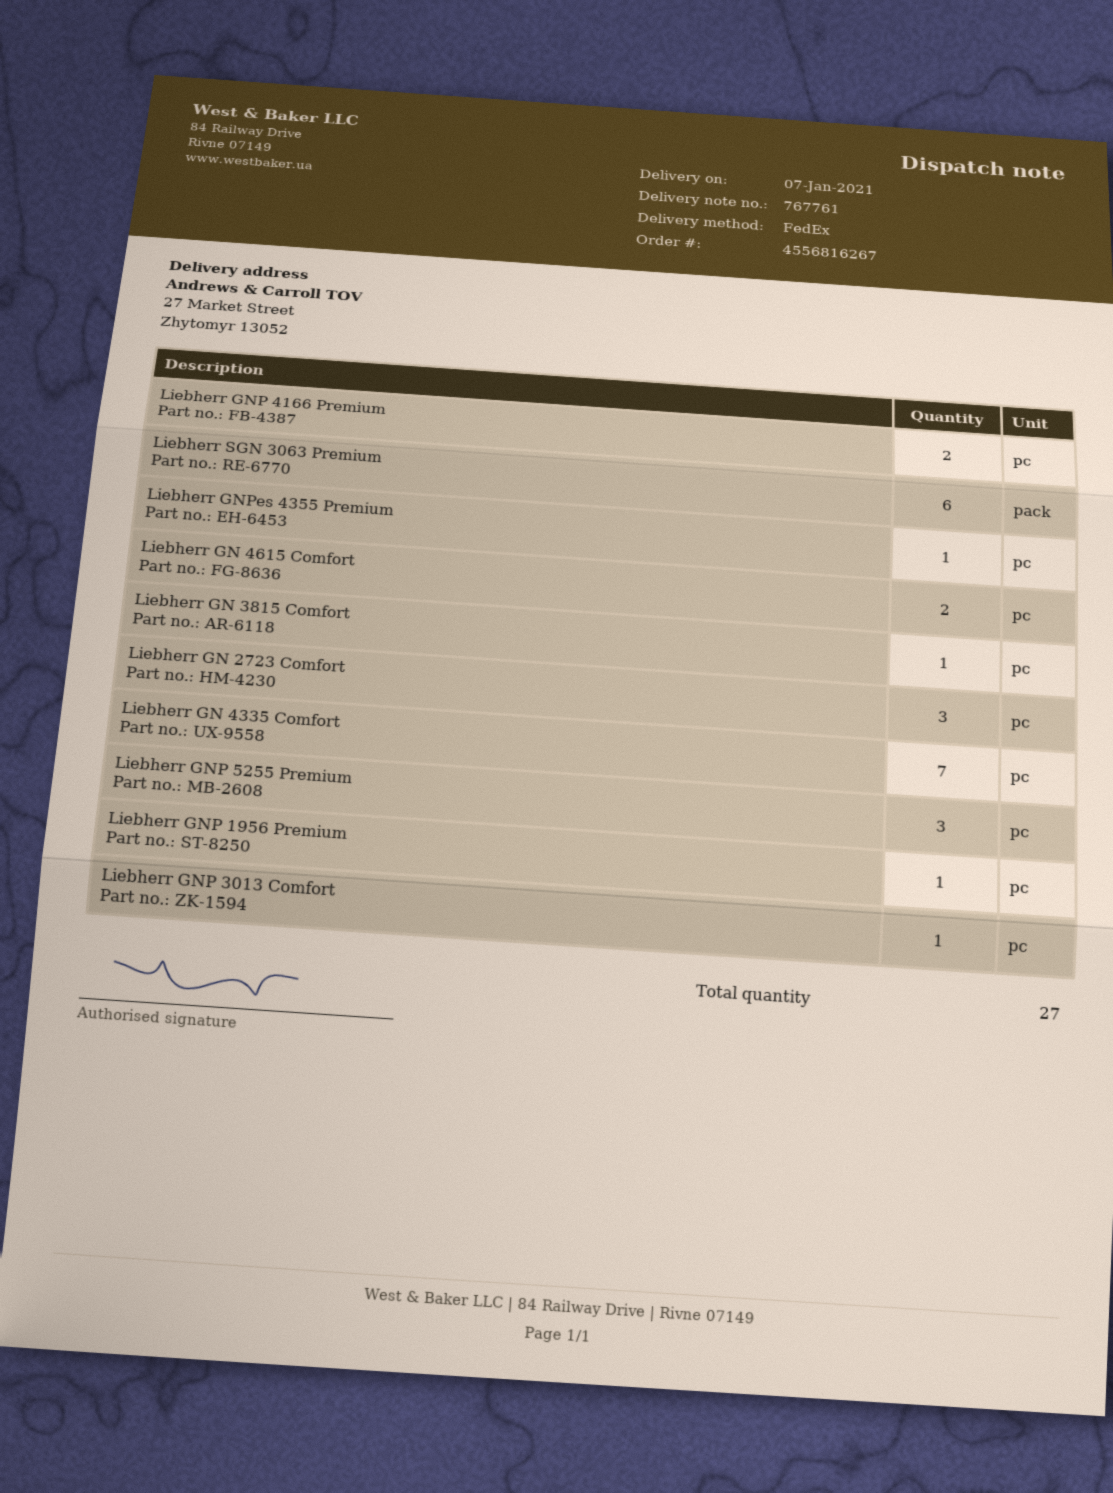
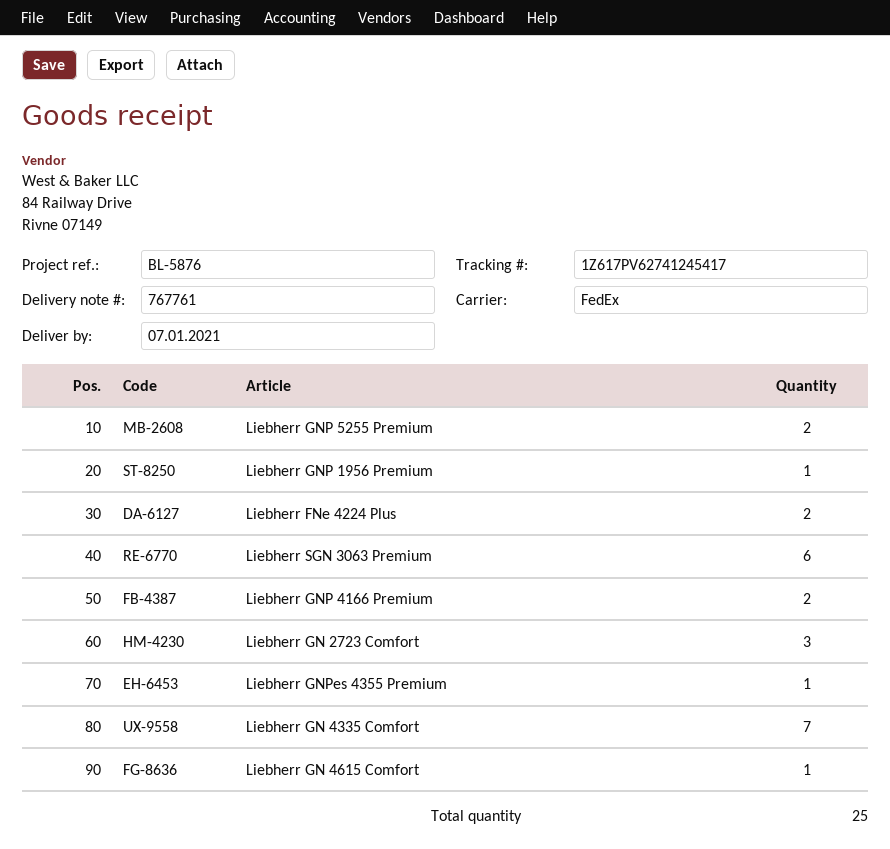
Liebherr GN 4615 Comfort: 2 -> 1
Liebherr GN 3815 Comfort: 1 -> none
Liebherr GNP 5255 Premium: 3 -> 2
Liebherr GNP 3013 Comfort: 1 -> none
Liebherr FNe 4224 Plus: none -> 2
total quantity: 27 -> 25

